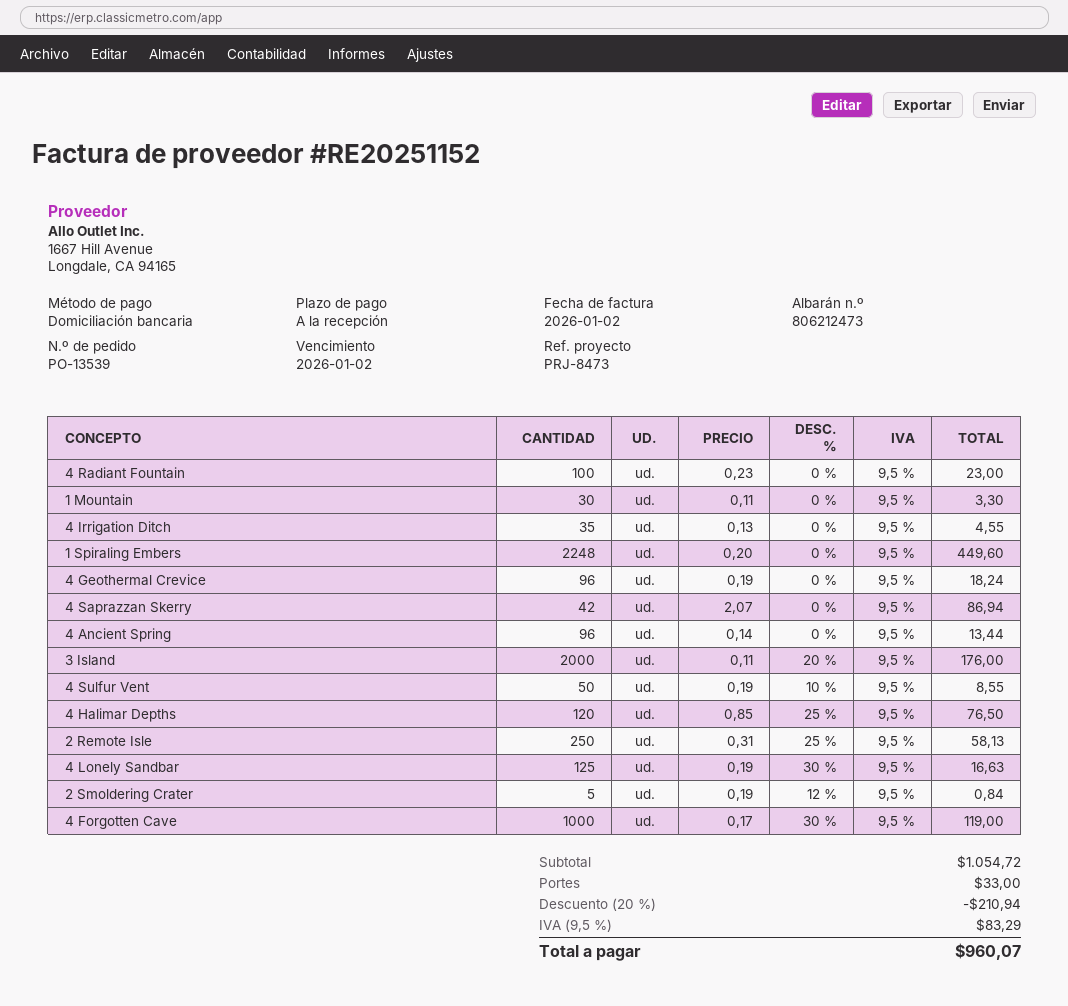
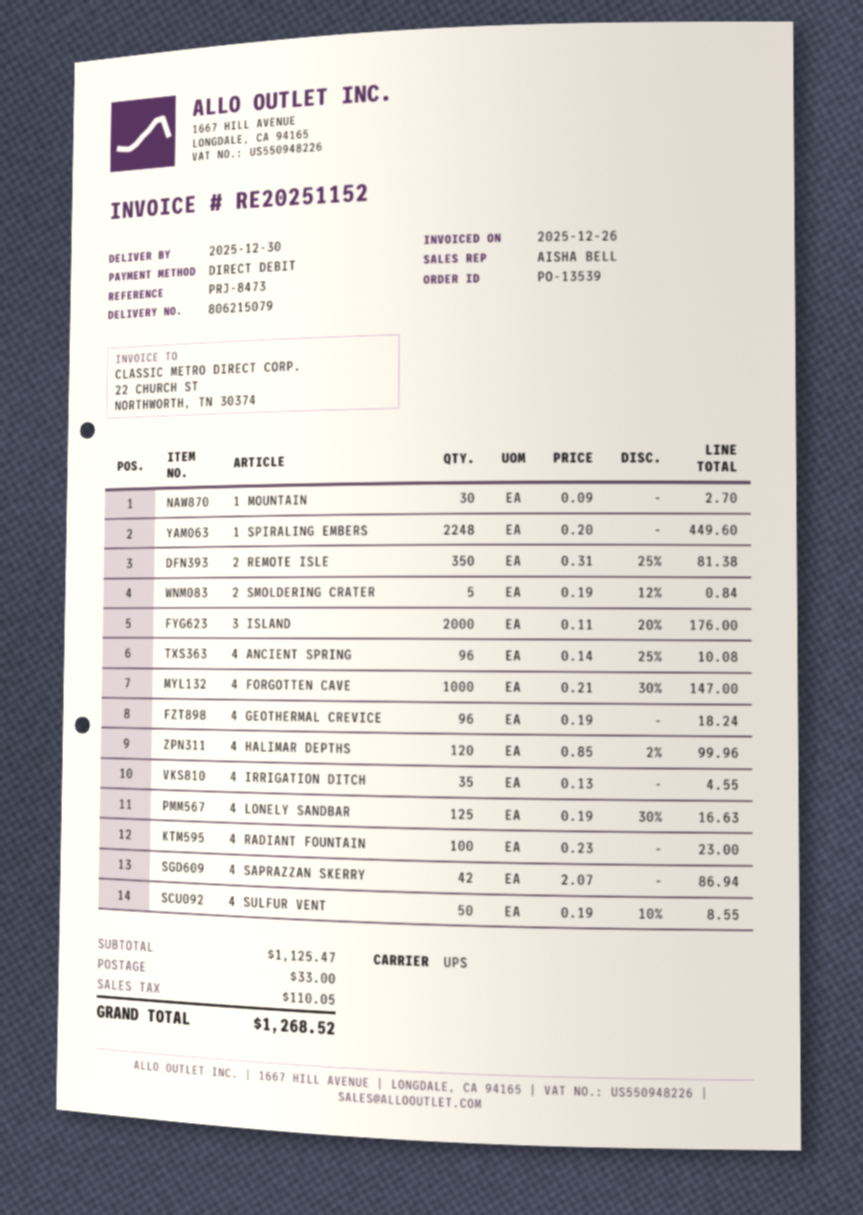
delivery note number: 806212473 -> 806215079
invoice date: 2026-01-02 -> 2025-12-26
1 Mountain: 30 x 0.11 = 3.30 -> 30 x 0.09 = 2.70
4 Ancient Spring: 96 x 0.14 = 13.44 -> 96 x 0.14 - 25% = 10.08
4 Halimar Depths: 120 x 0.85 - 25% = 76.50 -> 120 x 0.85 - 2% = 99.96
2 Remote Isle: 250 x 0.31 - 25% = 58.13 -> 350 x 0.31 - 25% = 81.38
4 Forgotten Cave: 1000 x 0.17 - 30% = 119.00 -> 1000 x 0.21 - 30% = 147.00
subtotal: 1054.72 -> 1125.47
discount: 20% = 210.94 -> none
tax: 83.29 -> 110.05
total: 960.07 -> 1268.52

